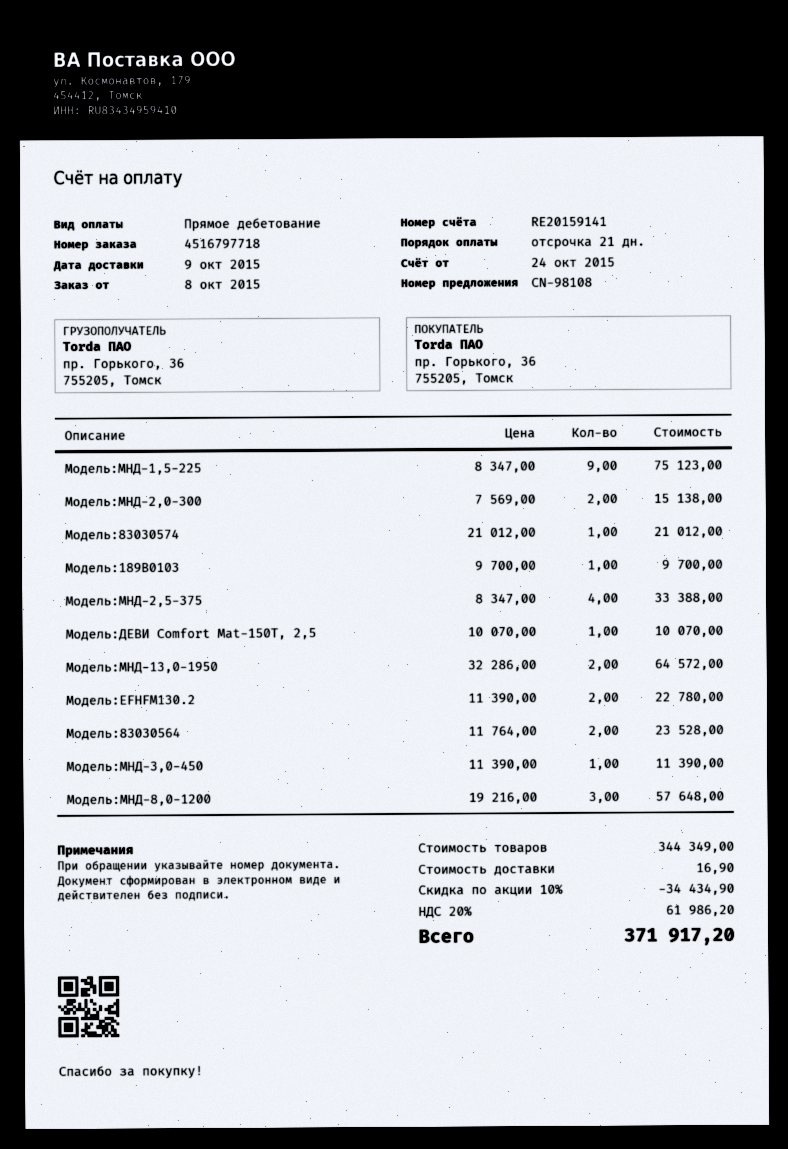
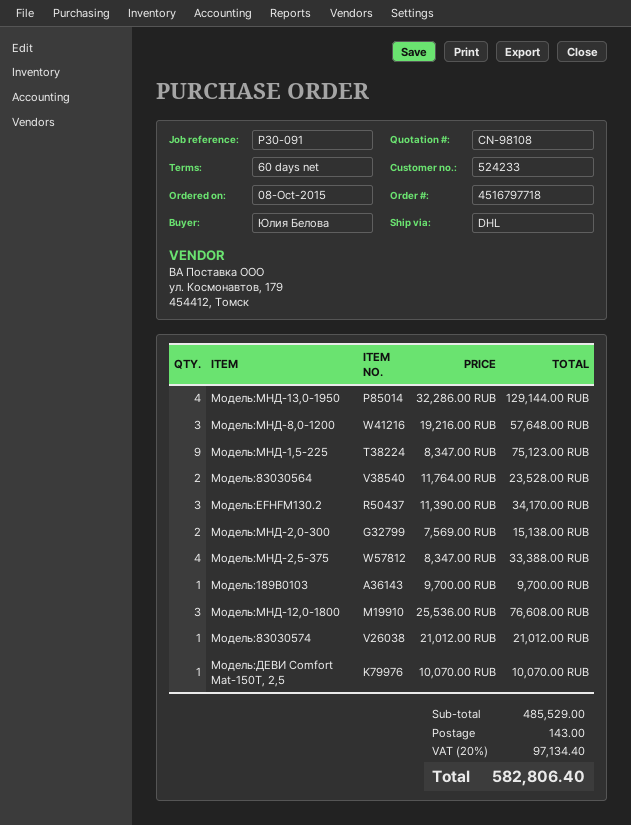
payment terms: 21 days -> 60 days
Модель:МНД-13,0-1950: 2 x 32286.00 = 64572.00 -> 4 x 32286.00 = 129144.00
Модель:EFHFM130.2: 2 x 11390.00 = 22780.00 -> 3 x 11390.00 = 34170.00
Модель:МНД-3,0-450: 1 x 11390.00 = 11390.00 -> none
Модель:МНД-12,0-1800: none -> 3 x 25536.00 = 76608.00
subtotal: 344349.00 -> 485529.00
discount: 10% = 34434.90 -> none
shipping: 16.90 -> 143.00
tax: 20% = 61986.20 -> 20% = 97134.40
total: 371917.20 -> 582806.40

